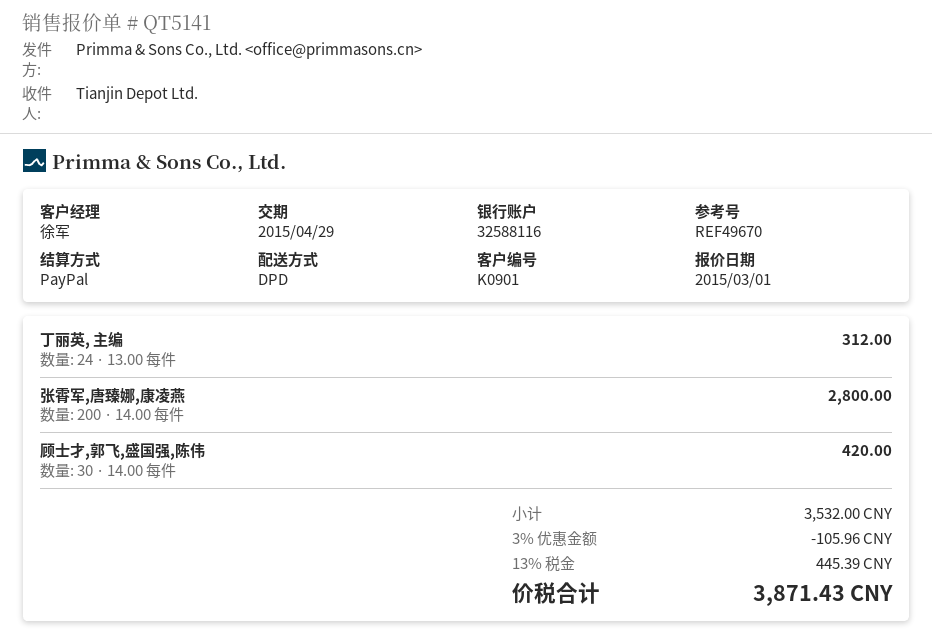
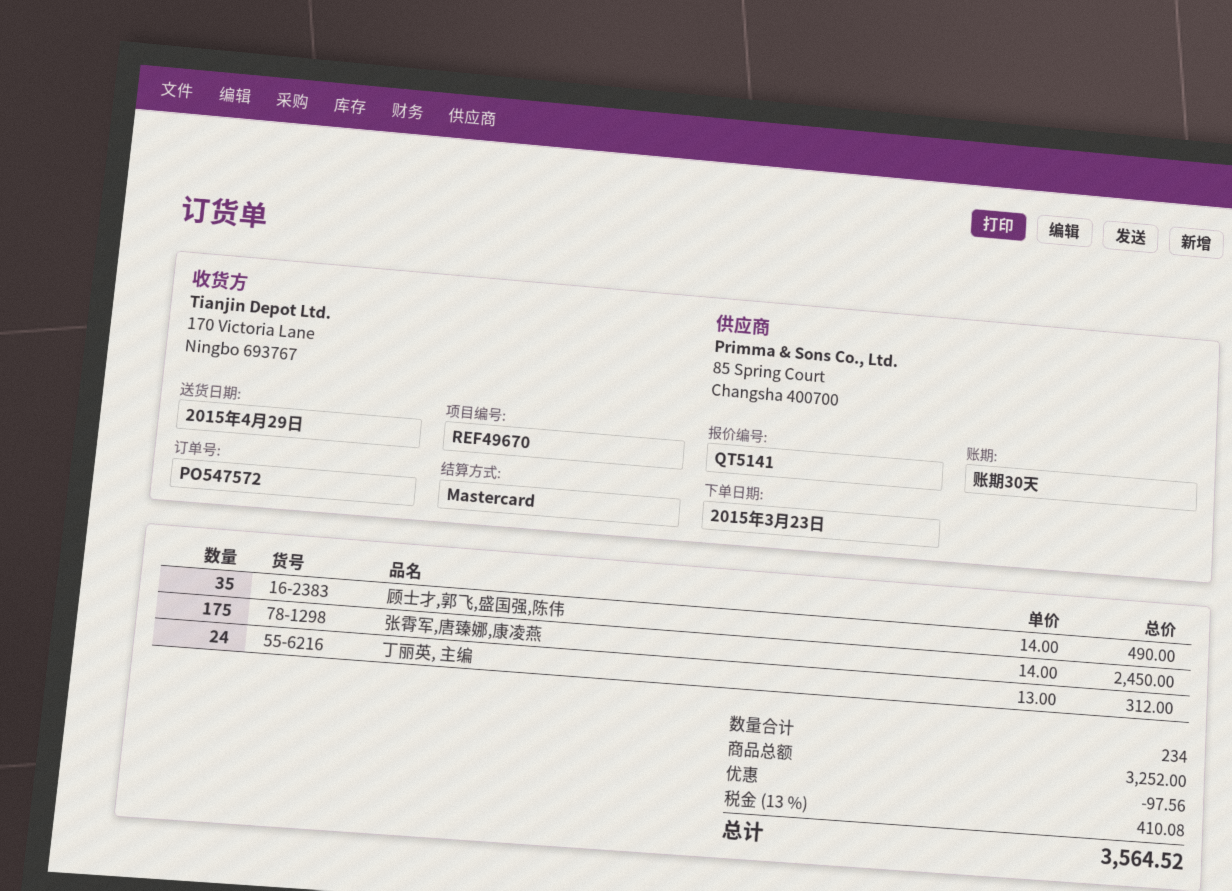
payment method: PayPal -> Mastercard
张霄军,唐臻娜,康凌燕: 200 x 14.00 = 2800.00 -> 175 x 14.00 = 2450.00
顾士才,郭飞,盛国强,陈伟: 30 x 14.00 = 420.00 -> 35 x 14.00 = 490.00
subtotal: 3532.00 -> 3252.00
discount: 105.96 -> 97.56
tax: 13% = 445.39 -> 13% = 410.08
total: 3871.43 -> 3564.52

